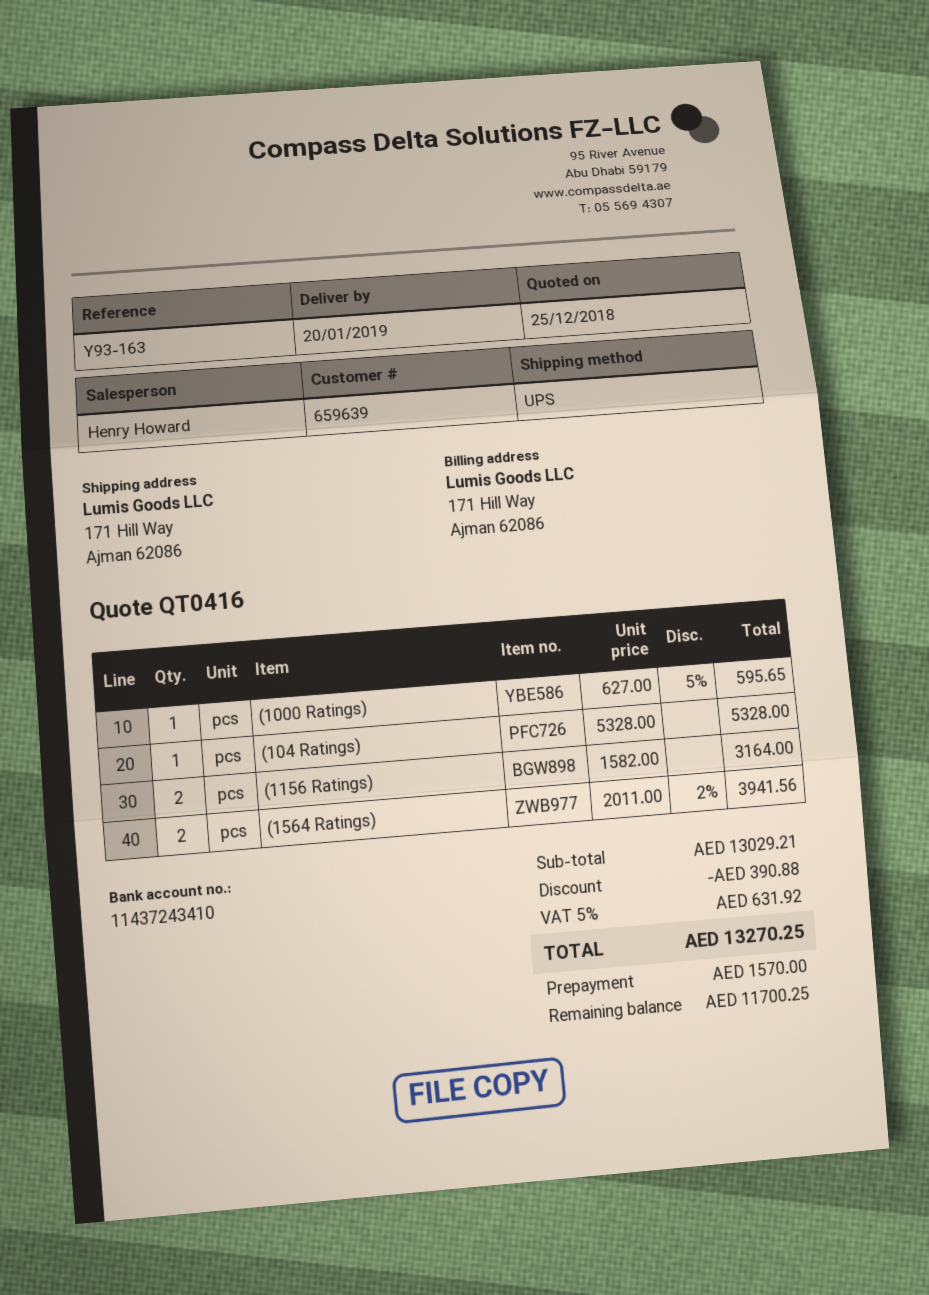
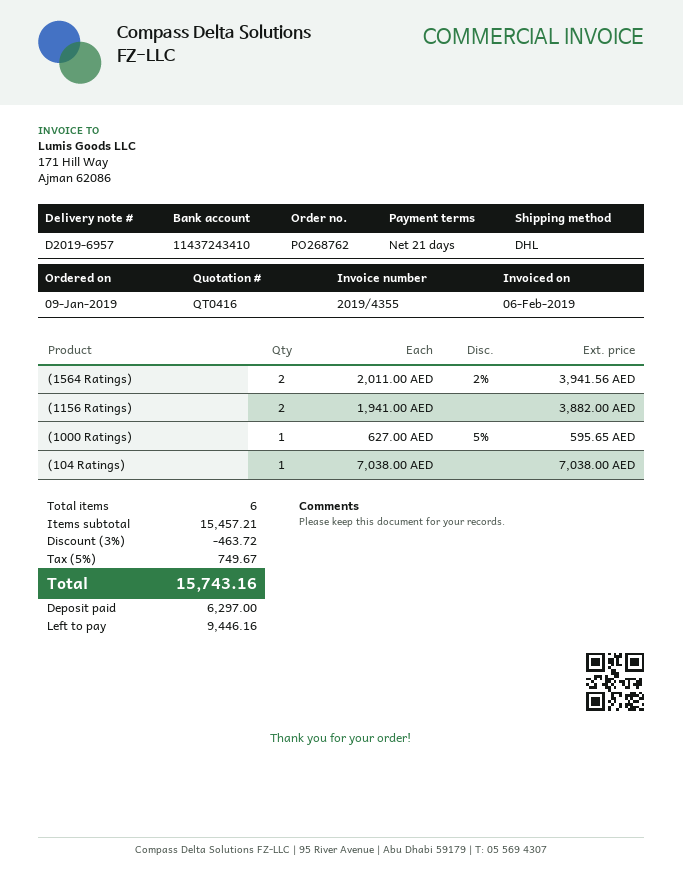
shipping method: UPS -> DHL
(104 Ratings): 1 x 5328.00 = 5328.00 -> 1 x 7038.00 = 7038.00
(1156 Ratings): 2 x 1582.00 = 3164.00 -> 2 x 1941.00 = 3882.00
subtotal: 13029.21 -> 15457.21
discount: 390.88 -> 463.72
tax: 5% = 631.92 -> 5% = 749.67
total: 13270.25 -> 15743.16
deposit: 1570.00 -> 6297.00
balance: 11700.25 -> 9446.16

